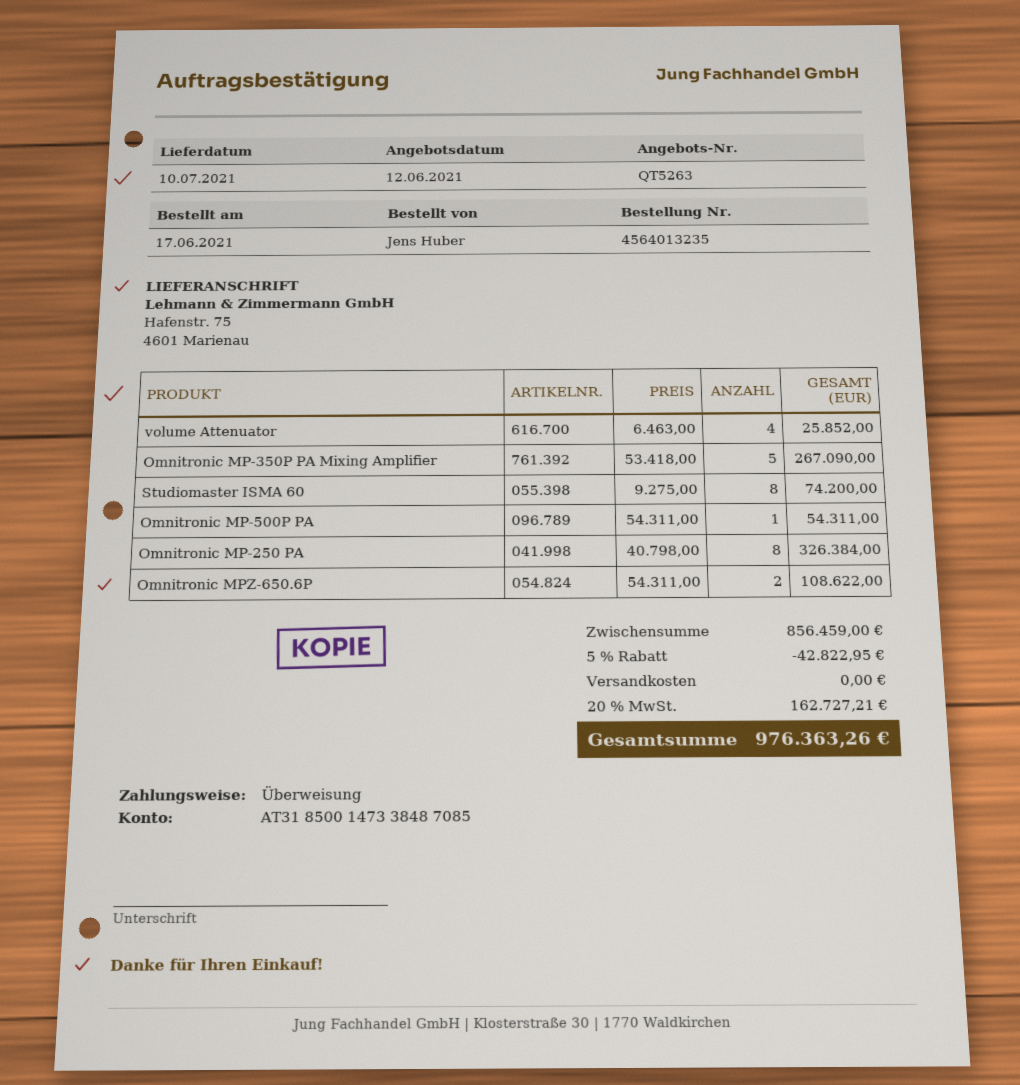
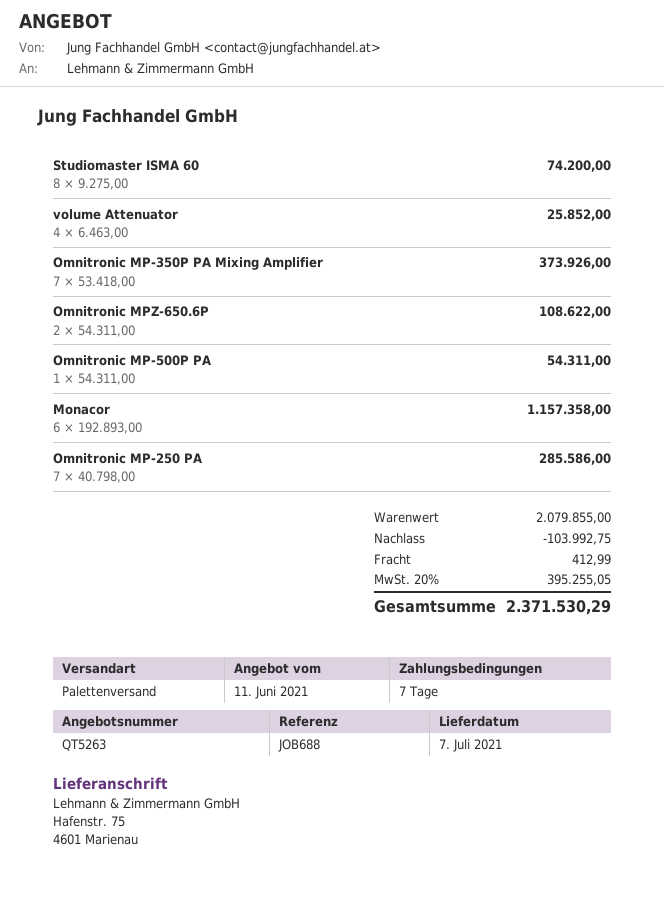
quote date: 2021-06-12 -> 2021-06-11
delivery date: 2021-07-10 -> 2021-07-07
Omnitronic MP-350P PA Mixing Amplifier: 5 x 53418.00 = 267090.00 -> 7 x 53418.00 = 373926.00
Omnitronic MP-250 PA: 8 x 40798.00 = 326384.00 -> 7 x 40798.00 = 285586.00
Monacor: none -> 6 x 192893.00 = 1157358.00
subtotal: 856459.00 -> 2079855.00
discount: 42822.95 -> 103992.75
shipping: 0.00 -> 412.99
tax: 20% = 162727.21 -> 20% = 395255.05
total: 976363.26 -> 2371530.29

